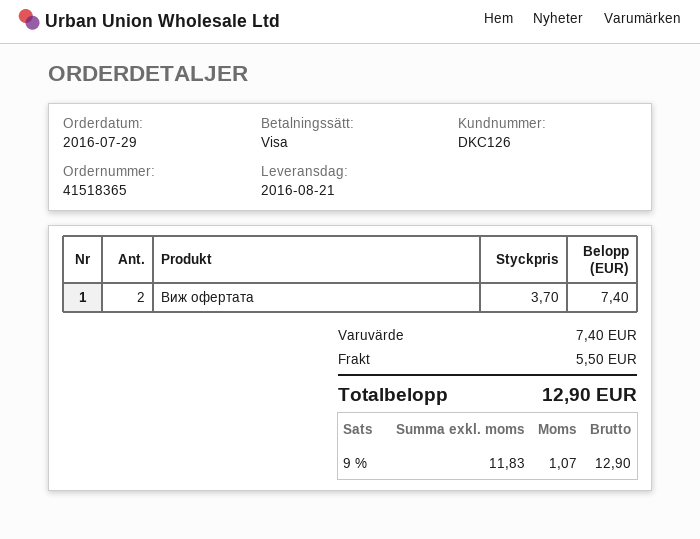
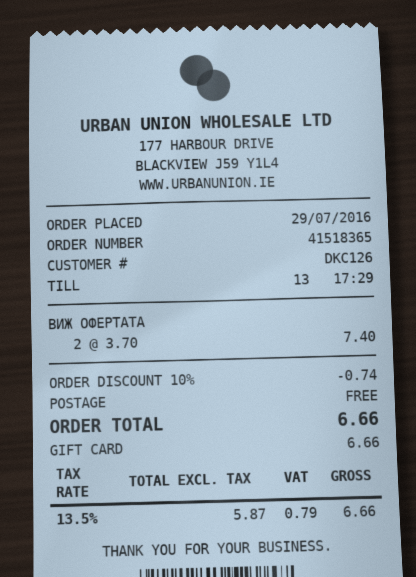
payment method: Visa -> gift card
discount: none -> 10% = 0.74
shipping: 5.50 -> 0.00
net: 11.83 -> 5.87
tax: 9% = 1.07 -> 13.5% = 0.79
total: 12.90 -> 6.66

